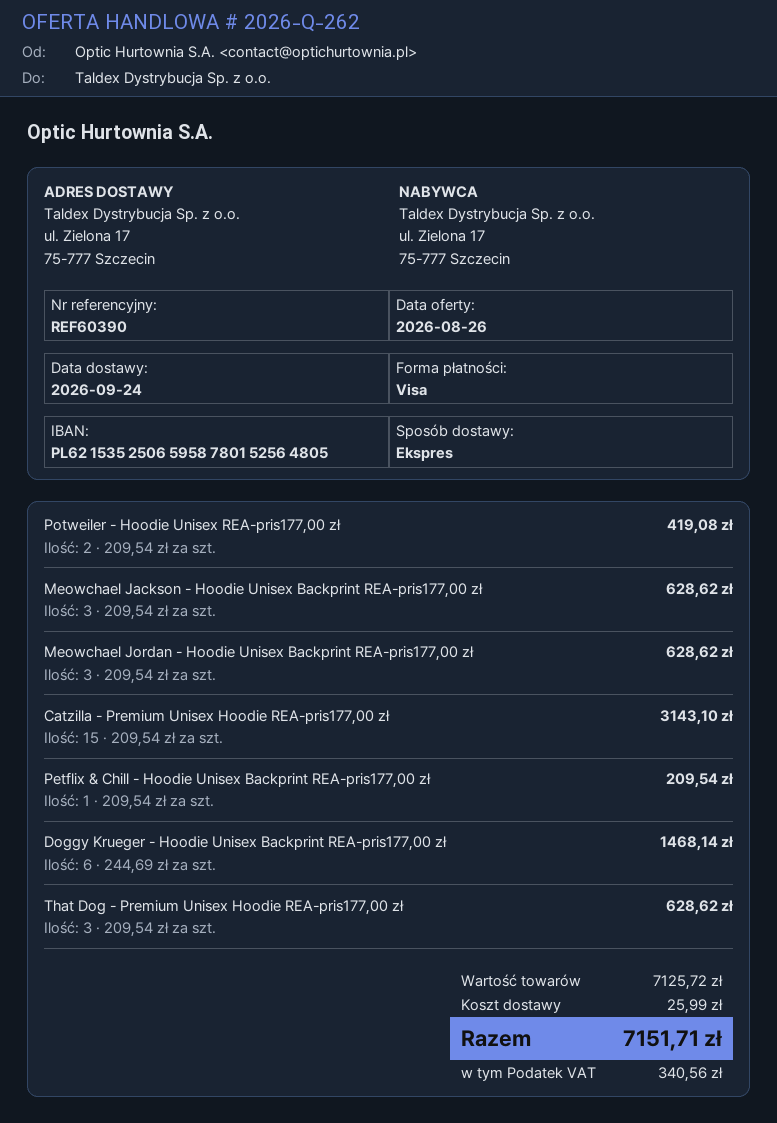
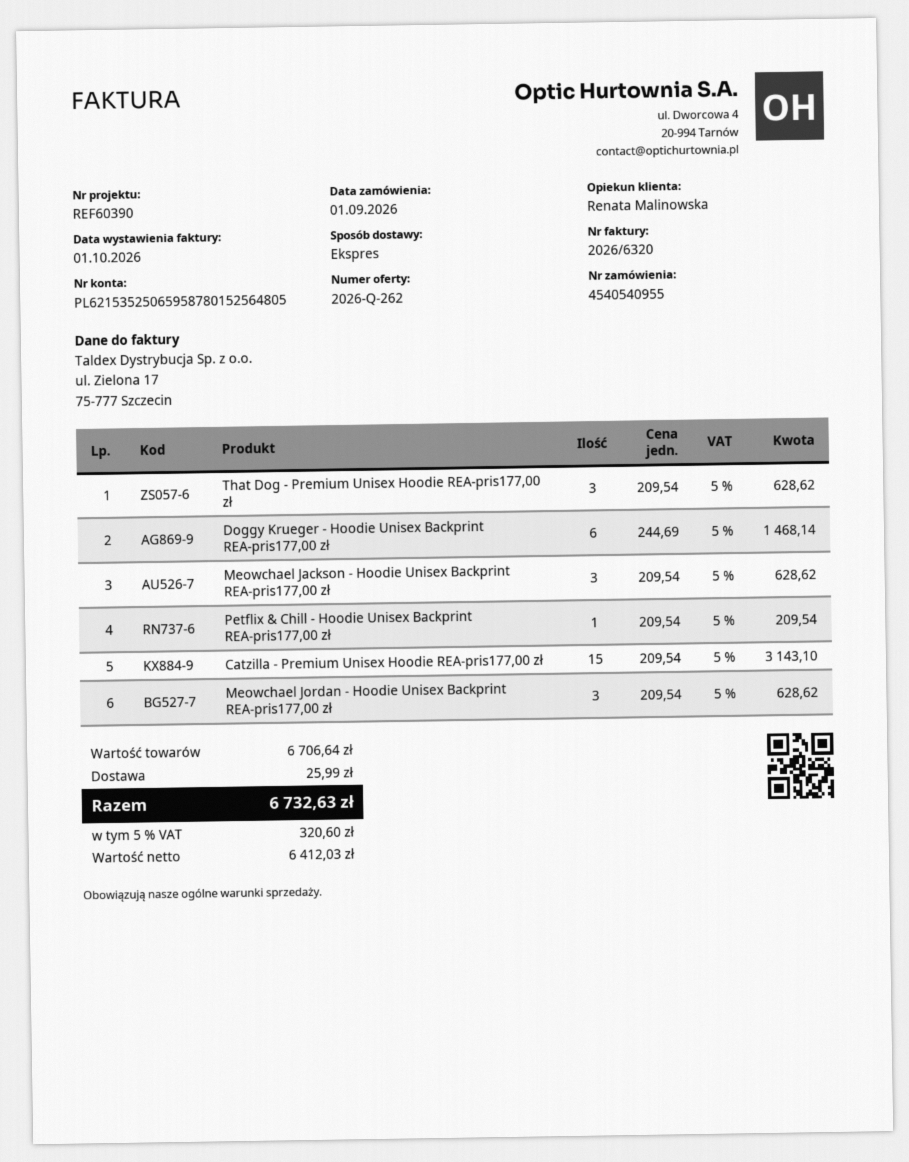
Potweiler - Hoodie Unisex REA-pris177,00 zł: 2 x 209.54 = 419.08 -> none
subtotal: 7125.72 -> 6706.64
tax: 340.56 -> 320.60
total: 7151.71 -> 6732.63

